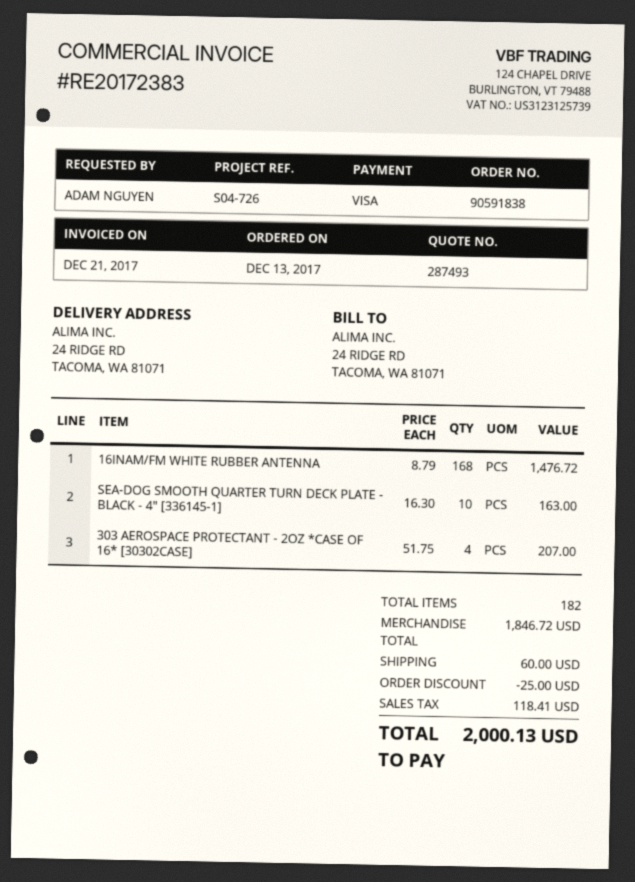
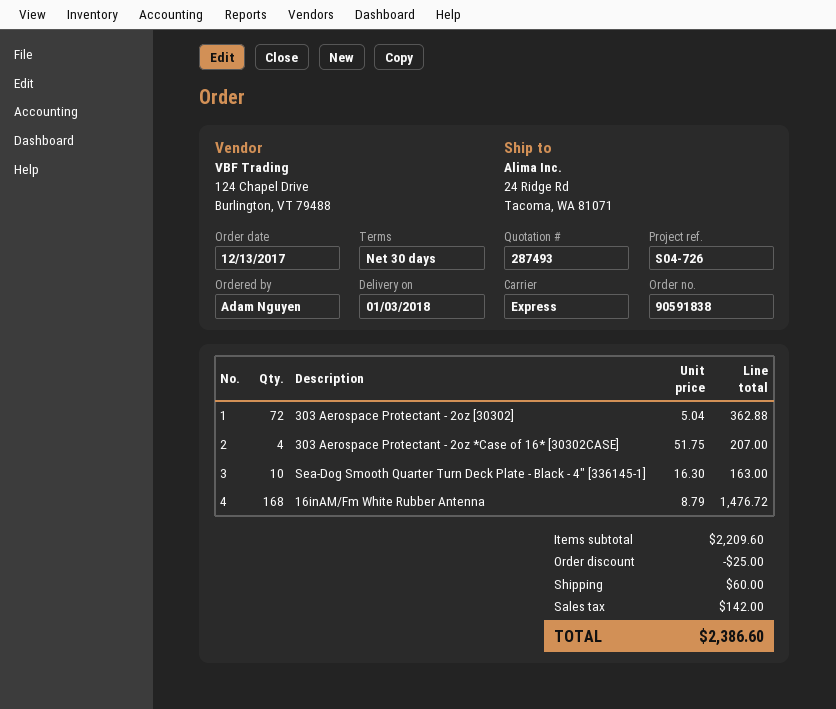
303 Aerospace Protectant - 2oz [30302]: none -> 72 x 5.04 = 362.88
subtotal: 1846.72 -> 2209.60
tax: 118.41 -> 142.00
total: 2000.13 -> 2386.60

